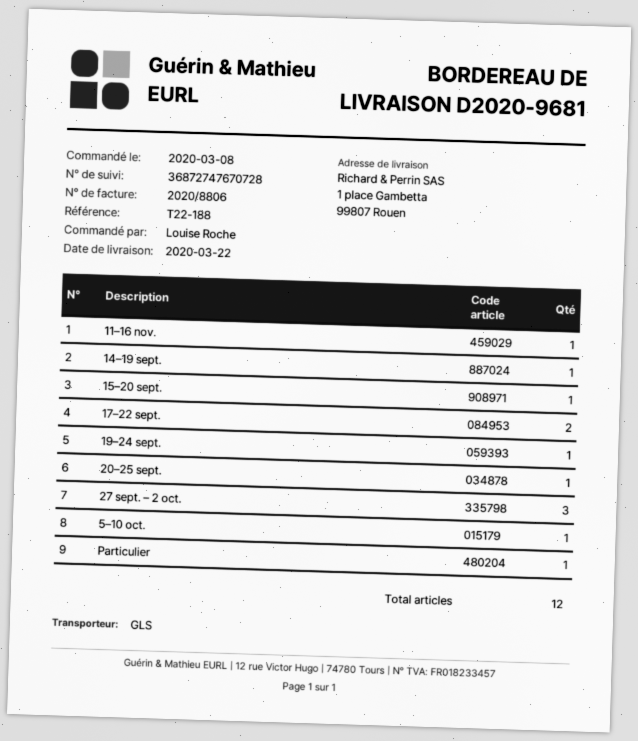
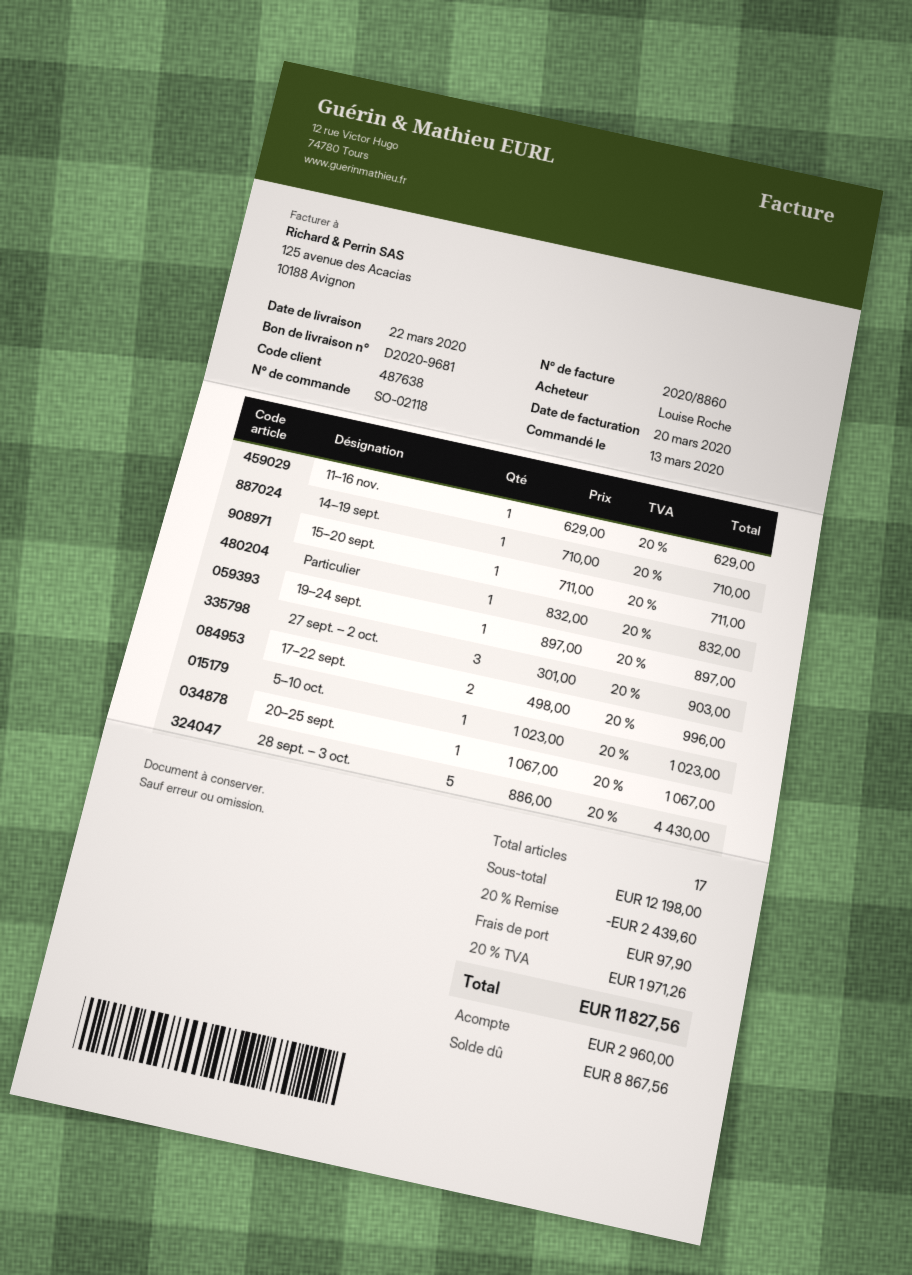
order date: 2020-03-08 -> 2020-03-13
invoice number: 2020/8806 -> 2020/8860
28 sept. – 3 oct.: none -> 5
total quantity: 12 -> 17

